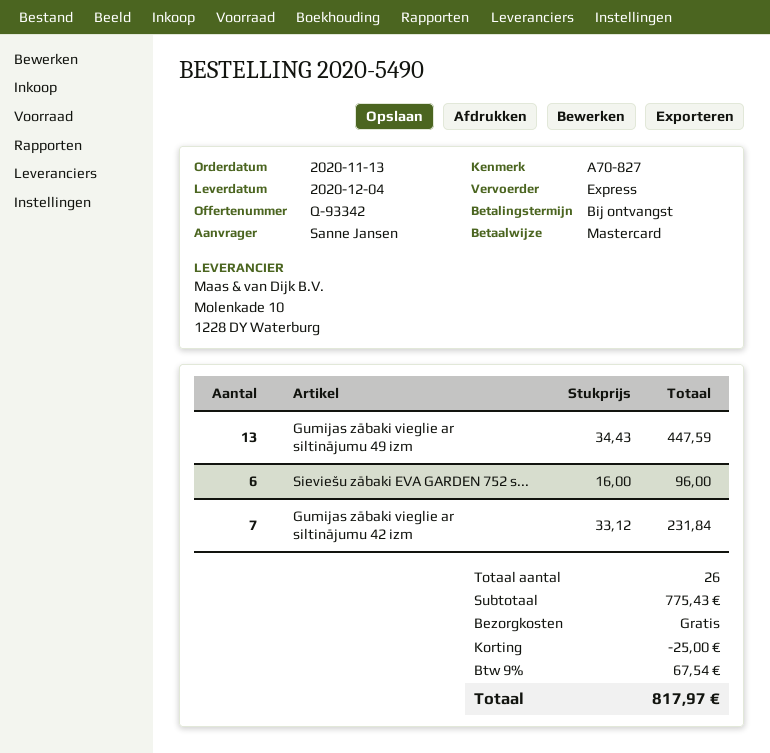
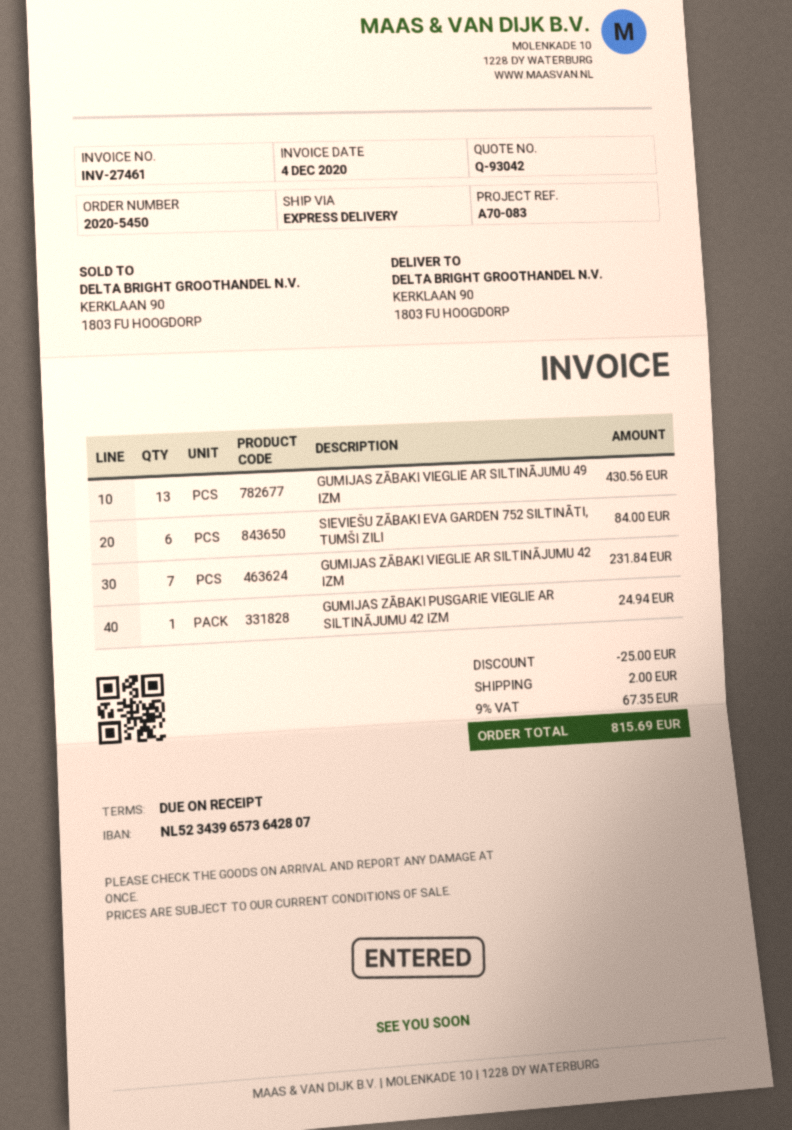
quote number: Q-93342 -> Q-93042
order number: 2020-5490 -> 2020-5450
reference: A70-827 -> A70-083
Gumijas zābaki vieglie ar siltinājumu 49 izm: 13 for 447.59 -> 13 for 430.56
Sieviešu zābaki EVA GARDEN 752 s...: 6 for 96.00 -> 6 for 84.00
GUMIJAS ZĀBAKI PUSGARIE VIEGLIE AR SILTINĀJUMU 42 IZM: none -> 1 for 24.94
shipping: 0.00 -> 2.00
tax: 9% = 67.54 -> 9% = 67.35
total: 817.97 -> 815.69

